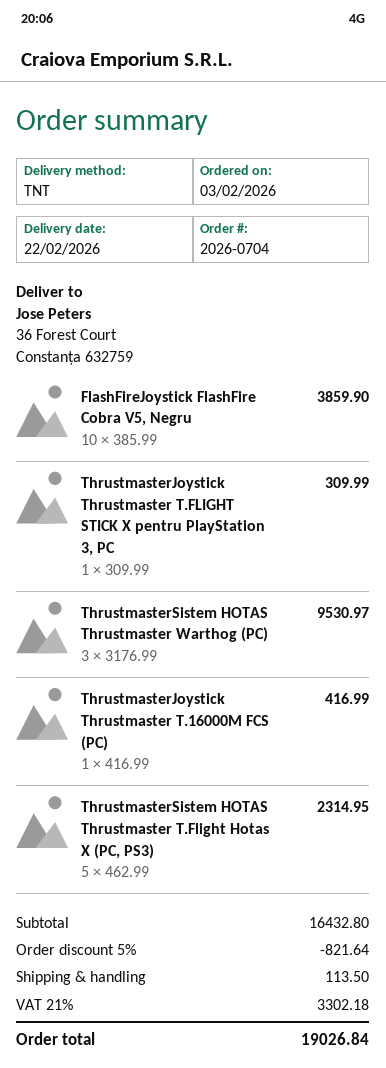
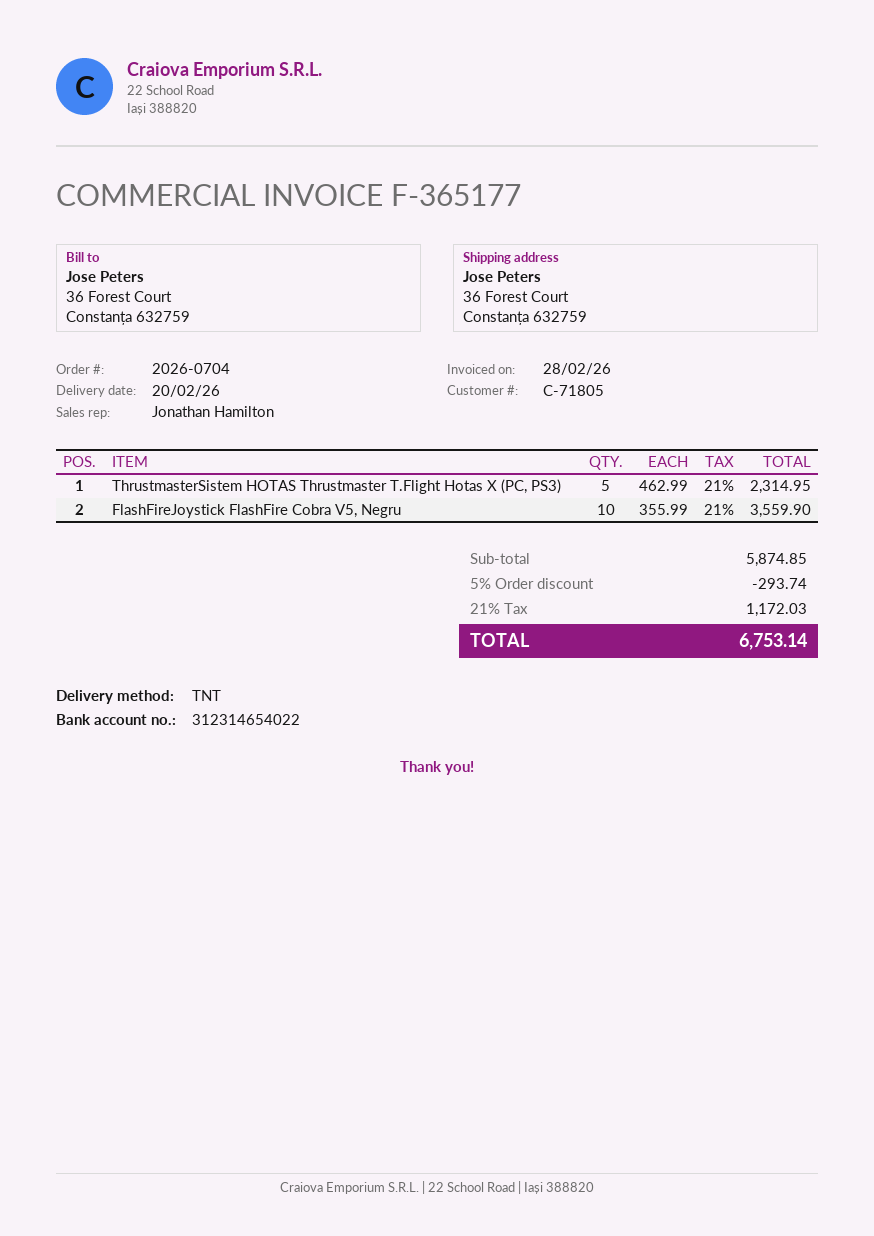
delivery date: 2026-02-22 -> 2026-02-20
FlashFireJoystick FlashFire Cobra V5, Negru: 10 x 385.99 = 3859.90 -> 10 x 355.99 = 3559.90
ThrustmasterJoystick Thrustmaster T.FLIGHT STICK X pentru PlayStation 3, PC: 1 x 309.99 = 309.99 -> none
ThrustmasterSistem HOTAS Thrustmaster Warthog (PC): 3 x 3176.99 = 9530.97 -> none
ThrustmasterJoystick Thrustmaster T.16000M FCS (PC): 1 x 416.99 = 416.99 -> none
subtotal: 16432.80 -> 5874.85
discount: 5% = 821.64 -> 5% = 293.74
shipping: 113.50 -> none
tax: 21% = 3302.18 -> 21% = 1172.03
total: 19026.84 -> 6753.14

